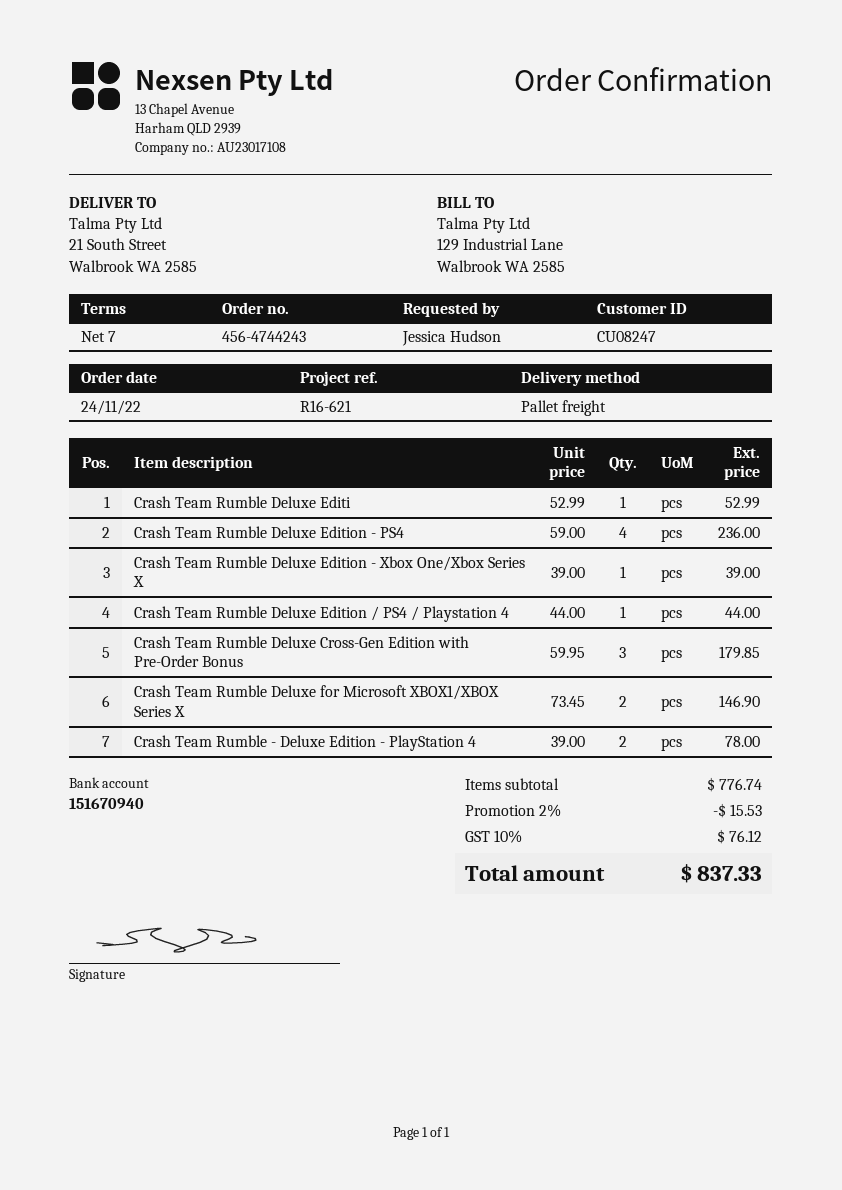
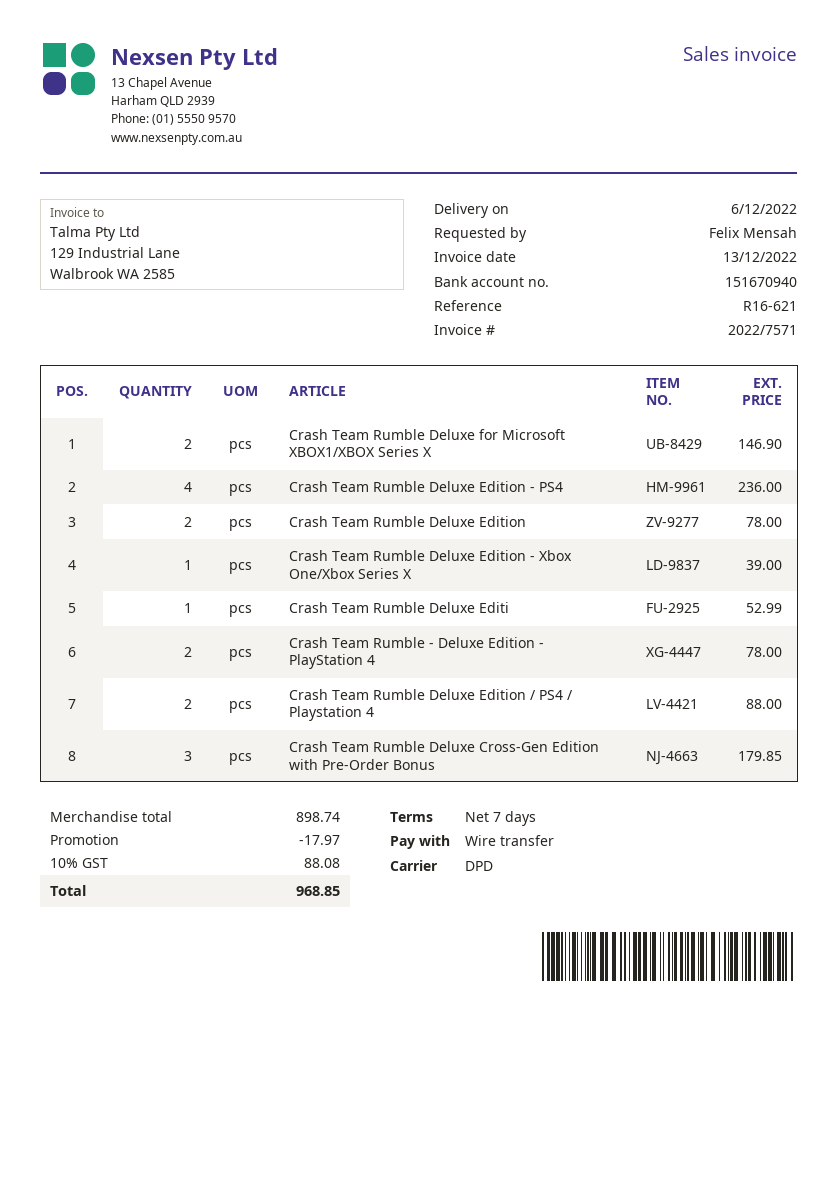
ordered by: Jessica Hudson -> Felix Mensah
shipping method: pallet freight -> DPD
Crash Team Rumble Deluxe Edition / PS4 / Playstation 4: 1 for 44.00 -> 2 for 88.00
Crash Team Rumble Deluxe Edition: none -> 2 for 78.00
subtotal: 776.74 -> 898.74
discount: 15.53 -> 17.97
tax: 10% = 76.12 -> 10% = 88.08
total: 837.33 -> 968.85

